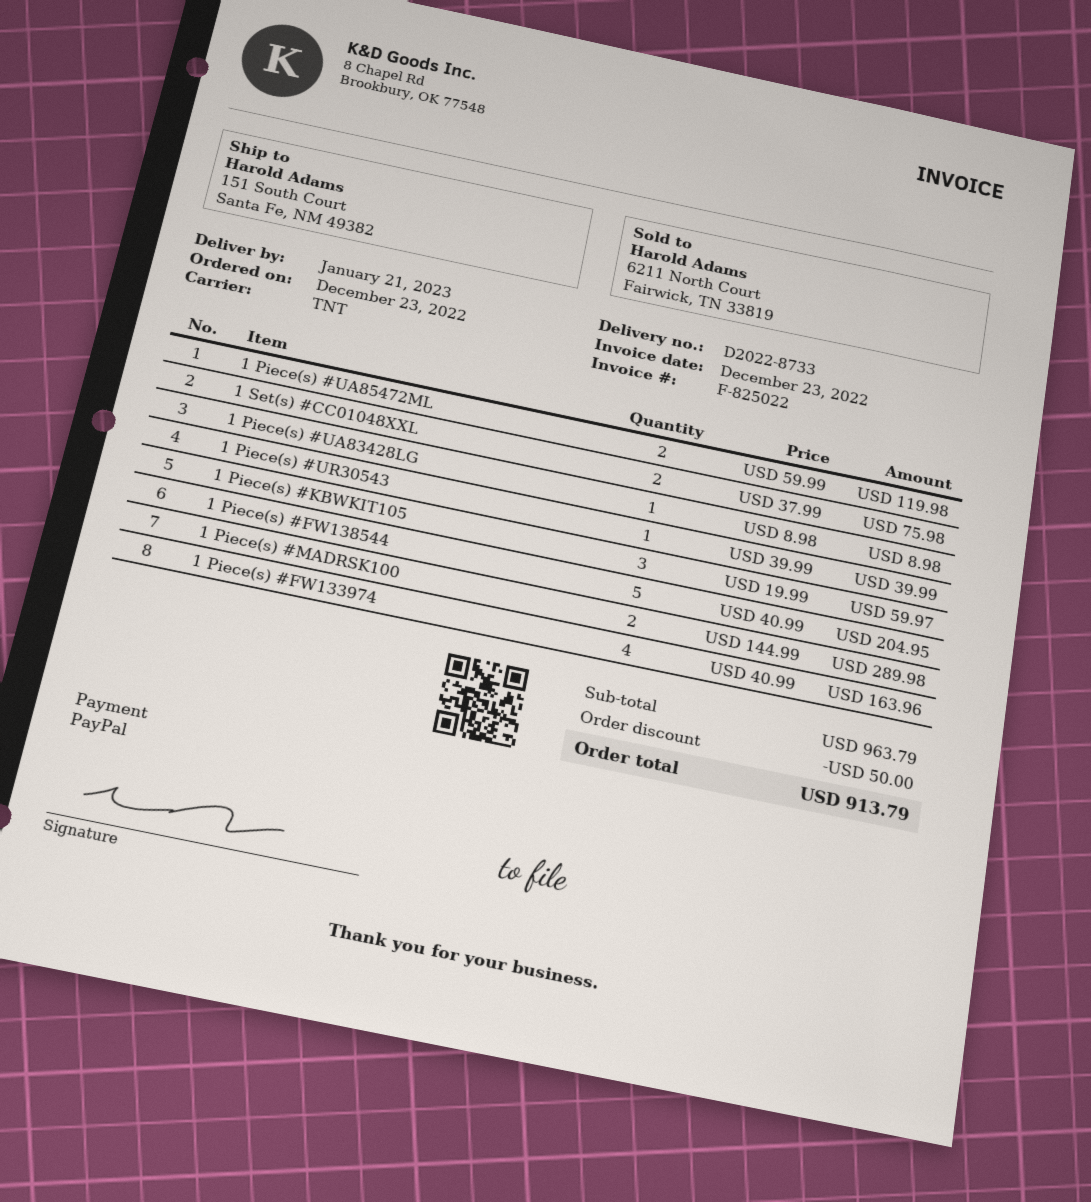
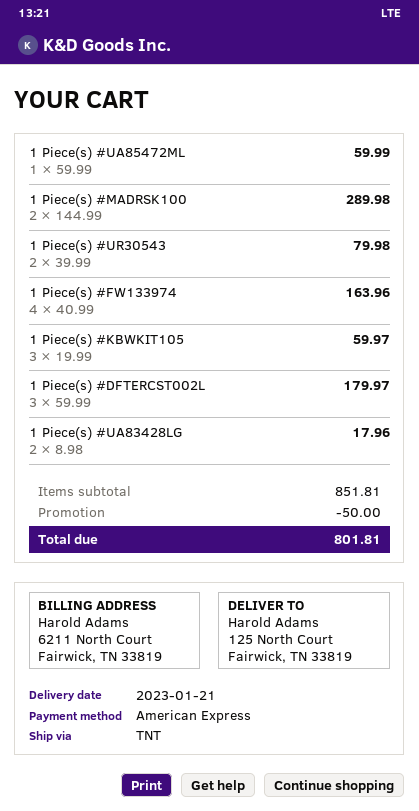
payment method: PayPal -> American Express
ship to: 151 South Court, Santa Fe, NM 49382 -> 125 North Court, Fairwick, TN 33819
1 Piece(s) #UA85472ML: 2 x 59.99 = 119.98 -> 1 x 59.99 = 59.99
1 Set(s) #CC01048XXL: 2 x 37.99 = 75.98 -> none
1 Piece(s) #UA83428LG: 1 x 8.98 = 8.98 -> 2 x 8.98 = 17.96
1 Piece(s) #UR30543: 1 x 39.99 = 39.99 -> 2 x 39.99 = 79.98
1 Piece(s) #FW138544: 5 x 40.99 = 204.95 -> none
1 Piece(s) #DFTERCST002L: none -> 3 x 59.99 = 179.97
subtotal: 963.79 -> 851.81
total: 913.79 -> 801.81

